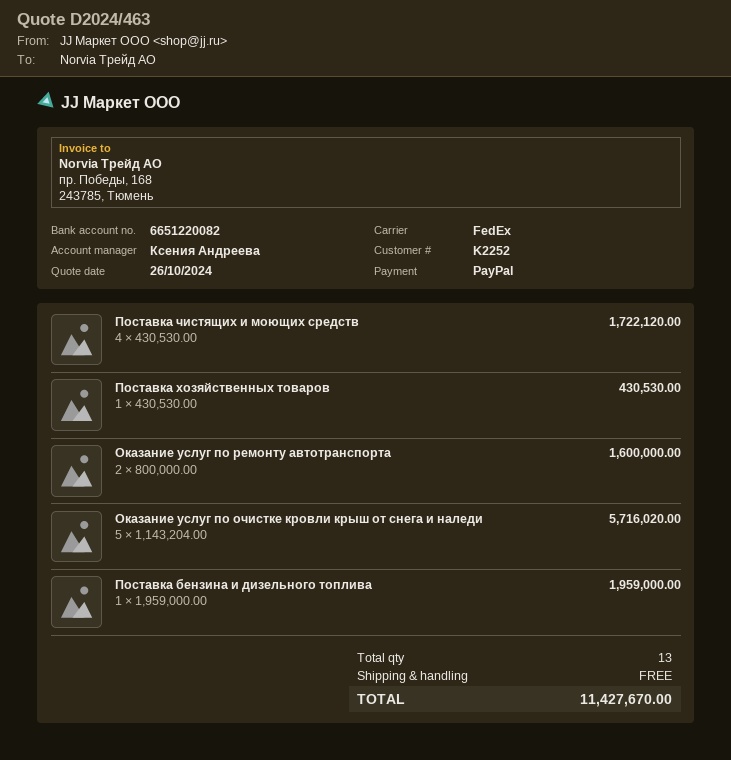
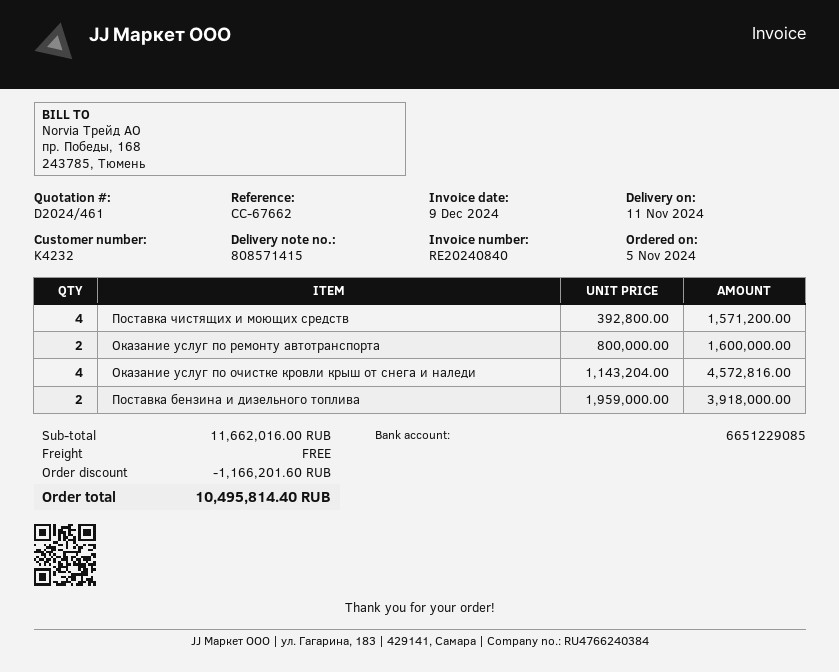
quote number: D2024/463 -> D2024/461
customer number: K2252 -> K4232
bank account: 6651220082 -> 6651229085
Поставка чистящих и моющих средств: 4 x 430530.00 = 1722120.00 -> 4 x 392800.00 = 1571200.00
Поставка хозяйственных товаров: 1 x 430530.00 = 430530.00 -> none
Оказание услуг по очистке кровли крыш от снега и наледи: 5 x 1143204.00 = 5716020.00 -> 4 x 1143204.00 = 4572816.00
Поставка бензина и дизельного топлива: 1 x 1959000.00 = 1959000.00 -> 2 x 1959000.00 = 3918000.00
discount: none -> 1166201.60
total: 11427670.00 -> 10495814.40

